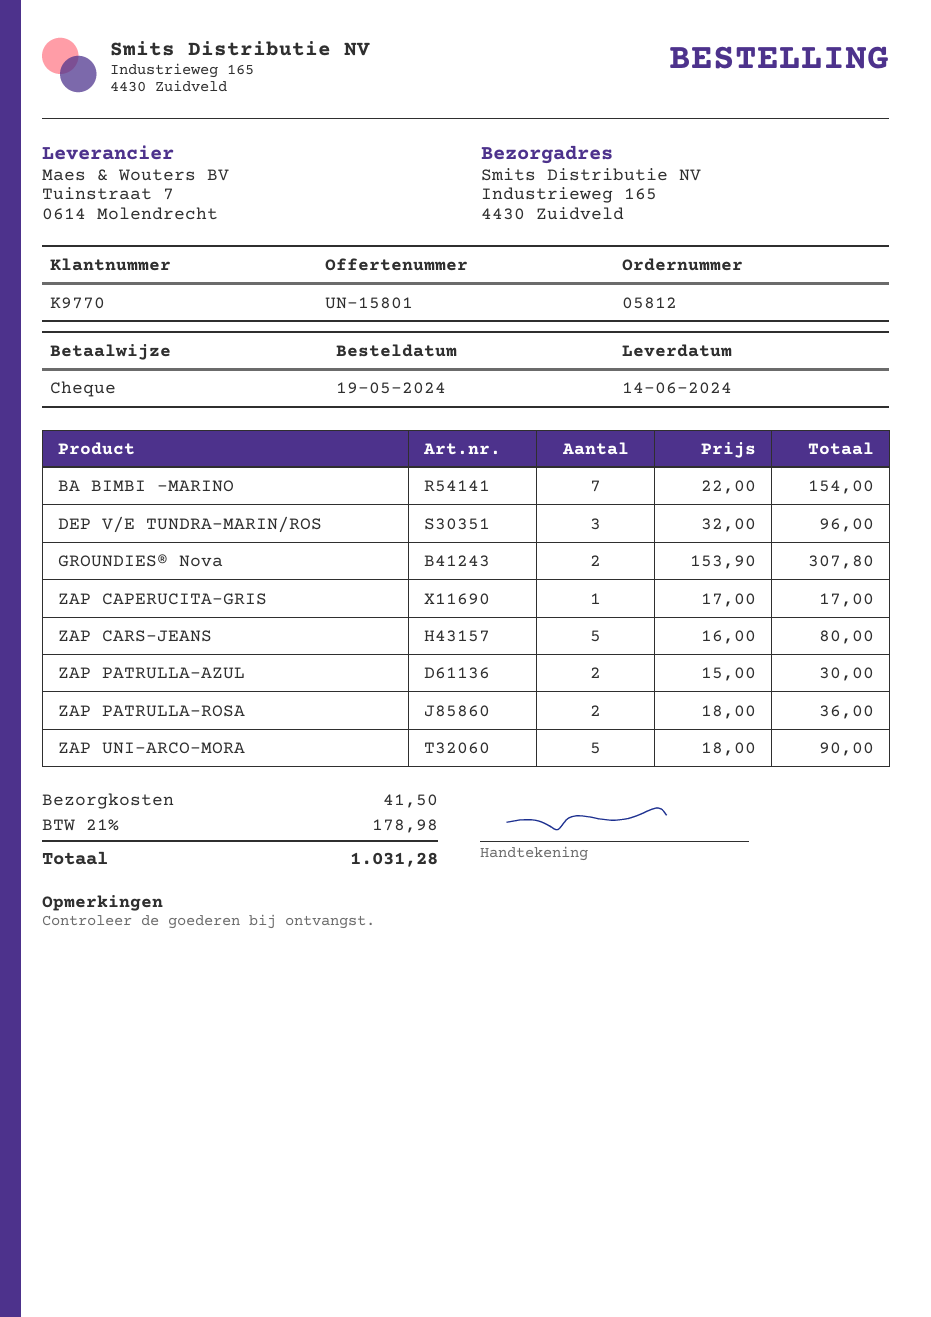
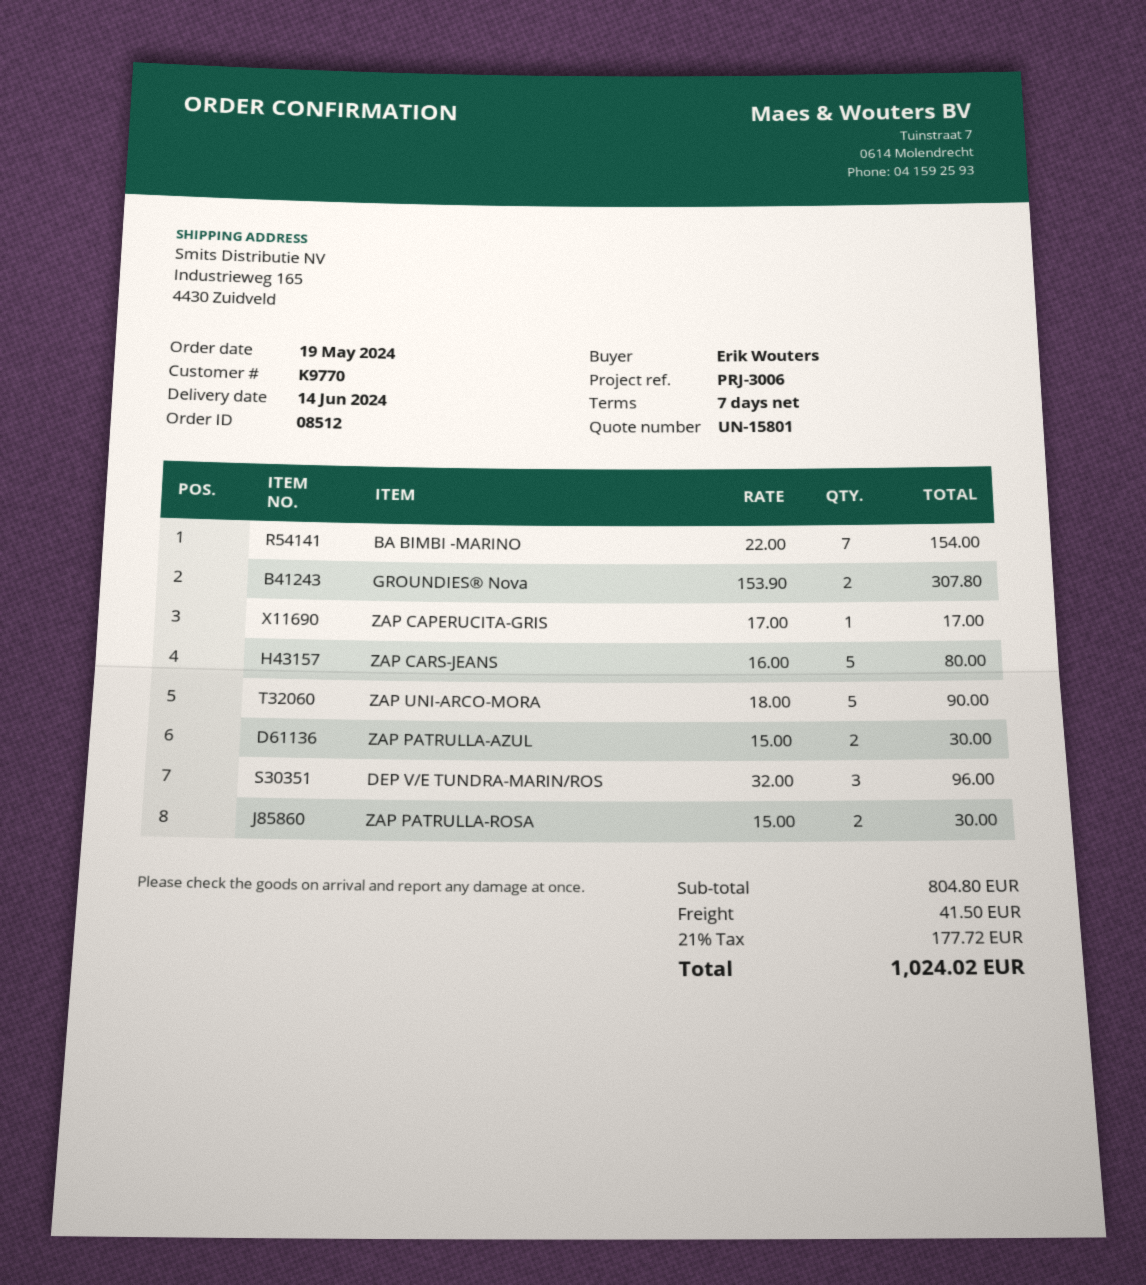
order number: 05812 -> 08512
ZAP PATRULLA-ROSA: 2 x 18.00 = 36.00 -> 2 x 15.00 = 30.00
tax: 21% = 178.98 -> 21% = 177.72
total: 1031.28 -> 1024.02

